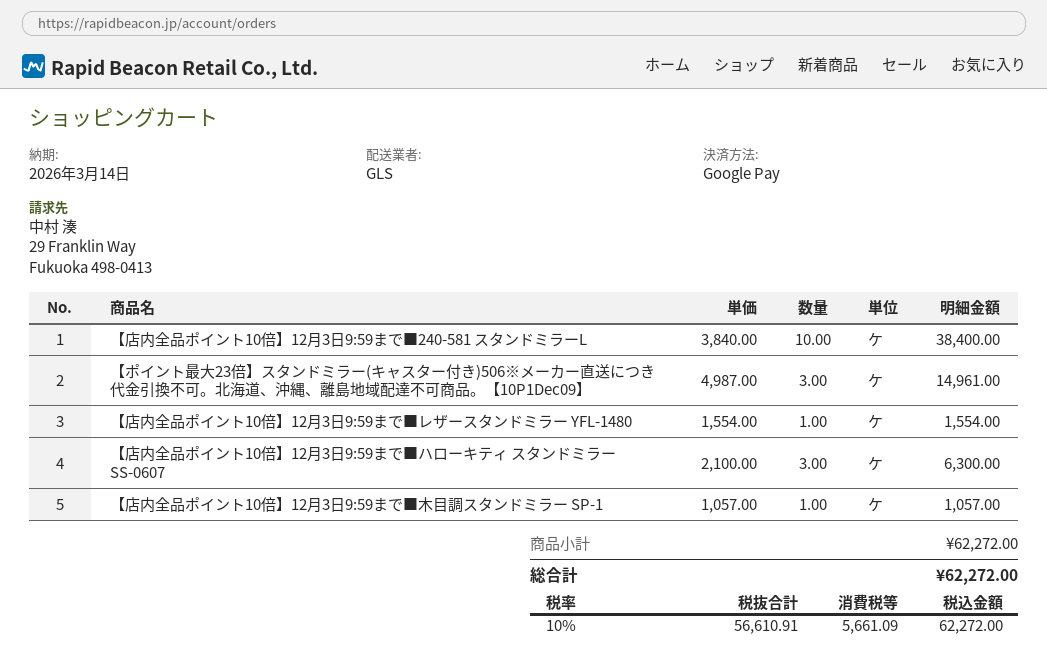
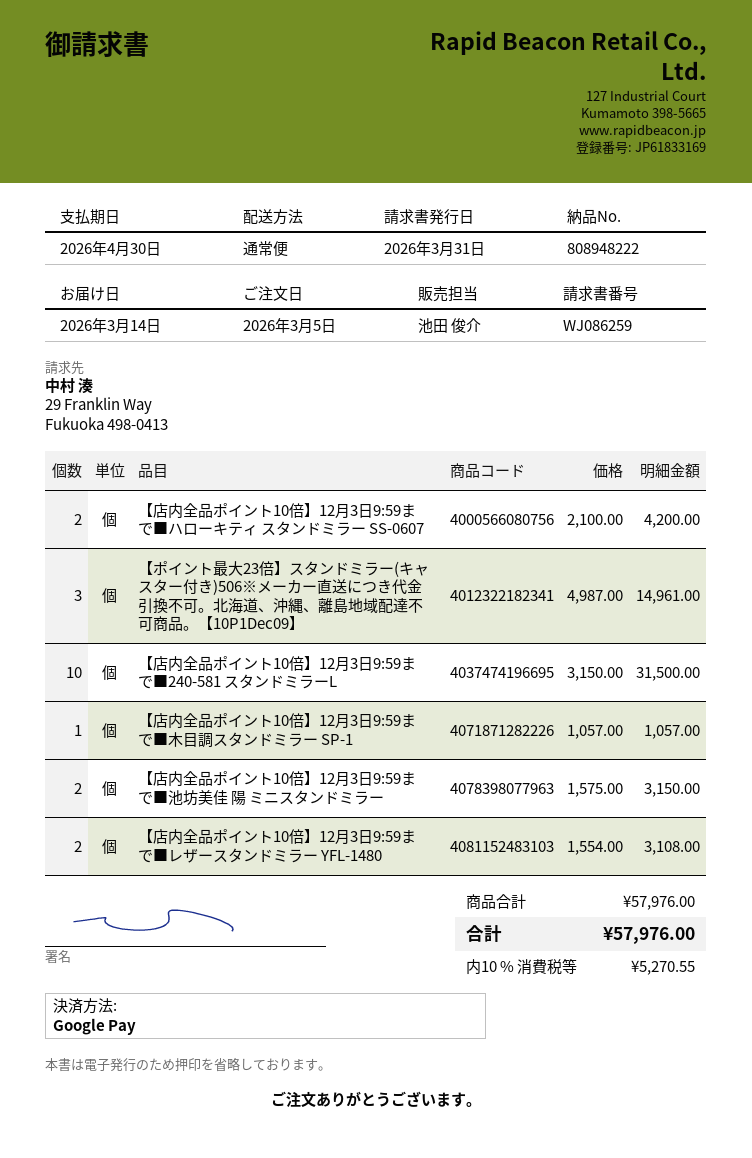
shipping method: GLS -> standard
【店内全品ポイント10倍】12月3日9:59まで■240-581 スタンドミラーL: 10 x 3840.00 = 38400.00 -> 10 x 3150.00 = 31500.00
【店内全品ポイント10倍】12月3日9:59まで■レザースタンドミラー YFL-1480: 1 x 1554.00 = 1554.00 -> 2 x 1554.00 = 3108.00
【店内全品ポイント10倍】12月3日9:59まで■ハローキティ スタンドミラー SS-0607: 3 x 2100.00 = 6300.00 -> 2 x 2100.00 = 4200.00
【店内全品ポイント10倍】12月3日9:59まで■池坊美佳 陽 ミニスタンドミラー: none -> 2 x 1575.00 = 3150.00
subtotal: 62272.00 -> 57976.00
tax: 10% = 5661.09 -> 10% = 5270.55
total: 62272.00 -> 57976.00

